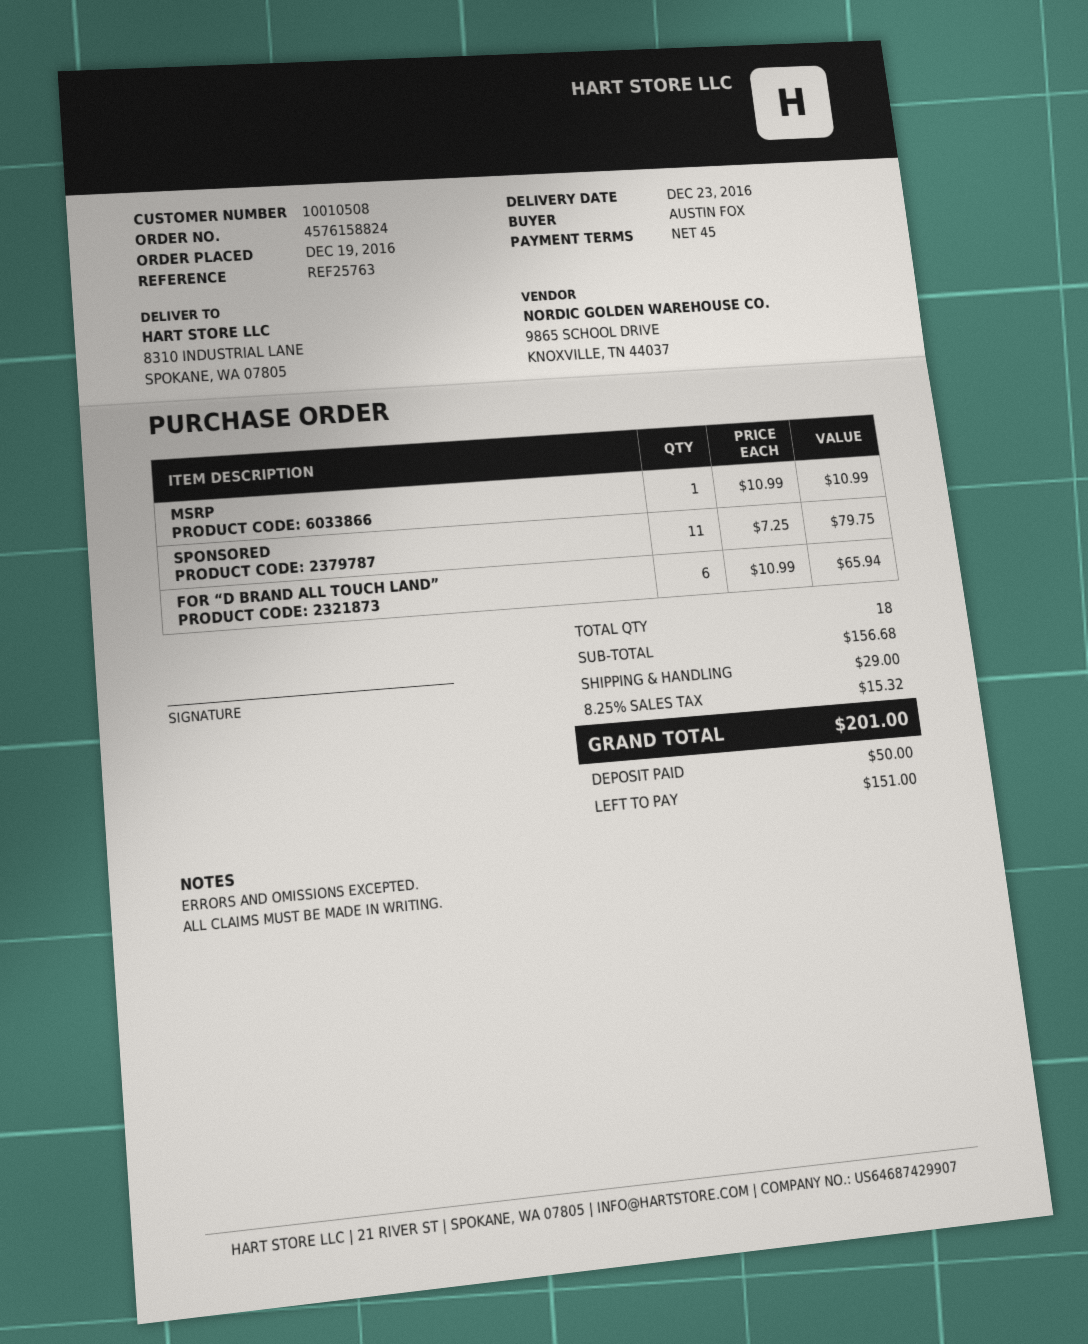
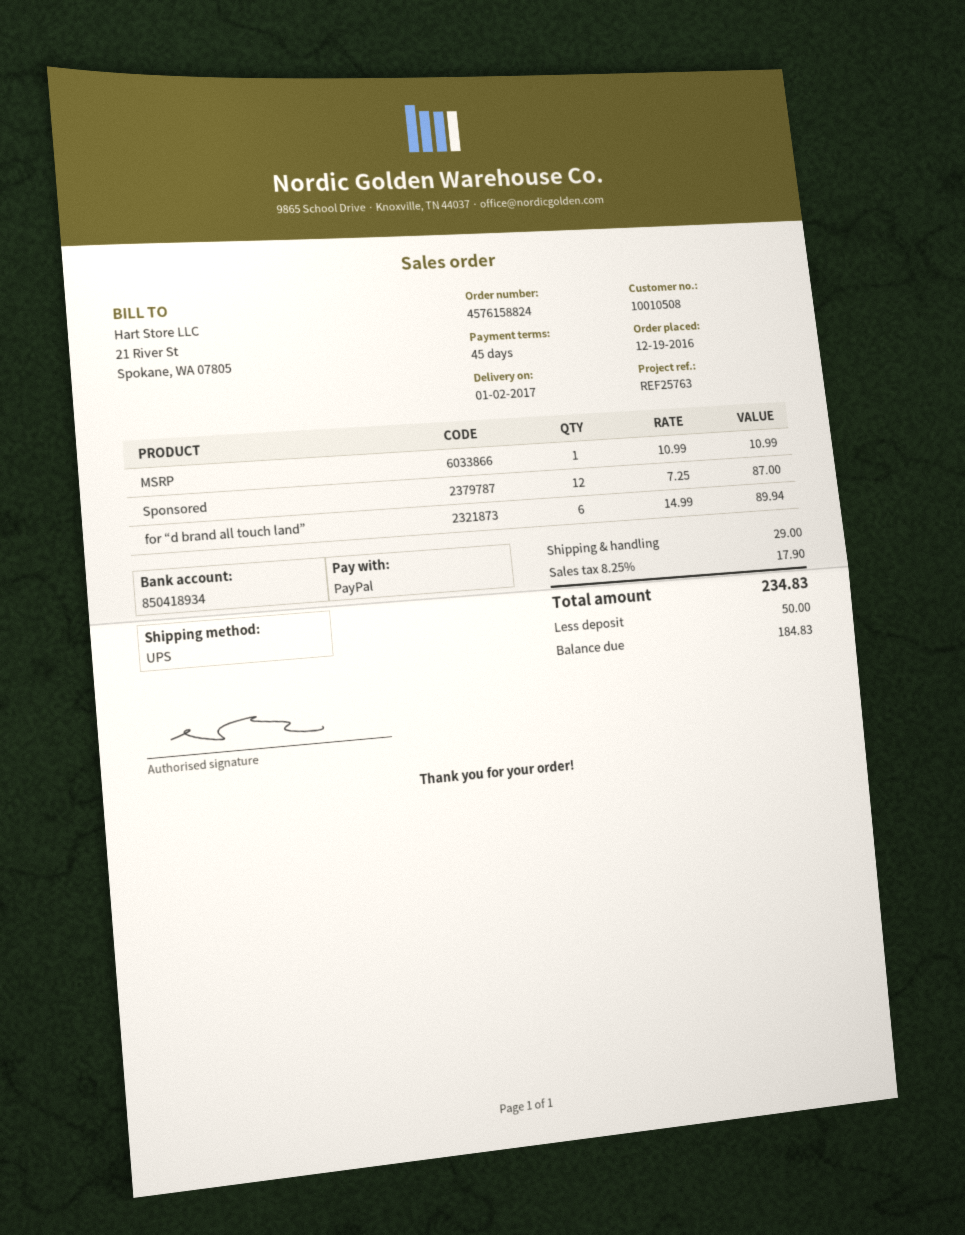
delivery date: 2016-12-23 -> 2017-01-02
SPONSORED: 11 x 7.25 = 79.75 -> 12 x 7.25 = 87.00
FOR “D BRAND ALL TOUCH LAND”: 6 x 10.99 = 65.94 -> 6 x 14.99 = 89.94
tax: 8.25% = 15.32 -> 8.25% = 17.90
total: 201.00 -> 234.83
balance: 151.00 -> 184.83

